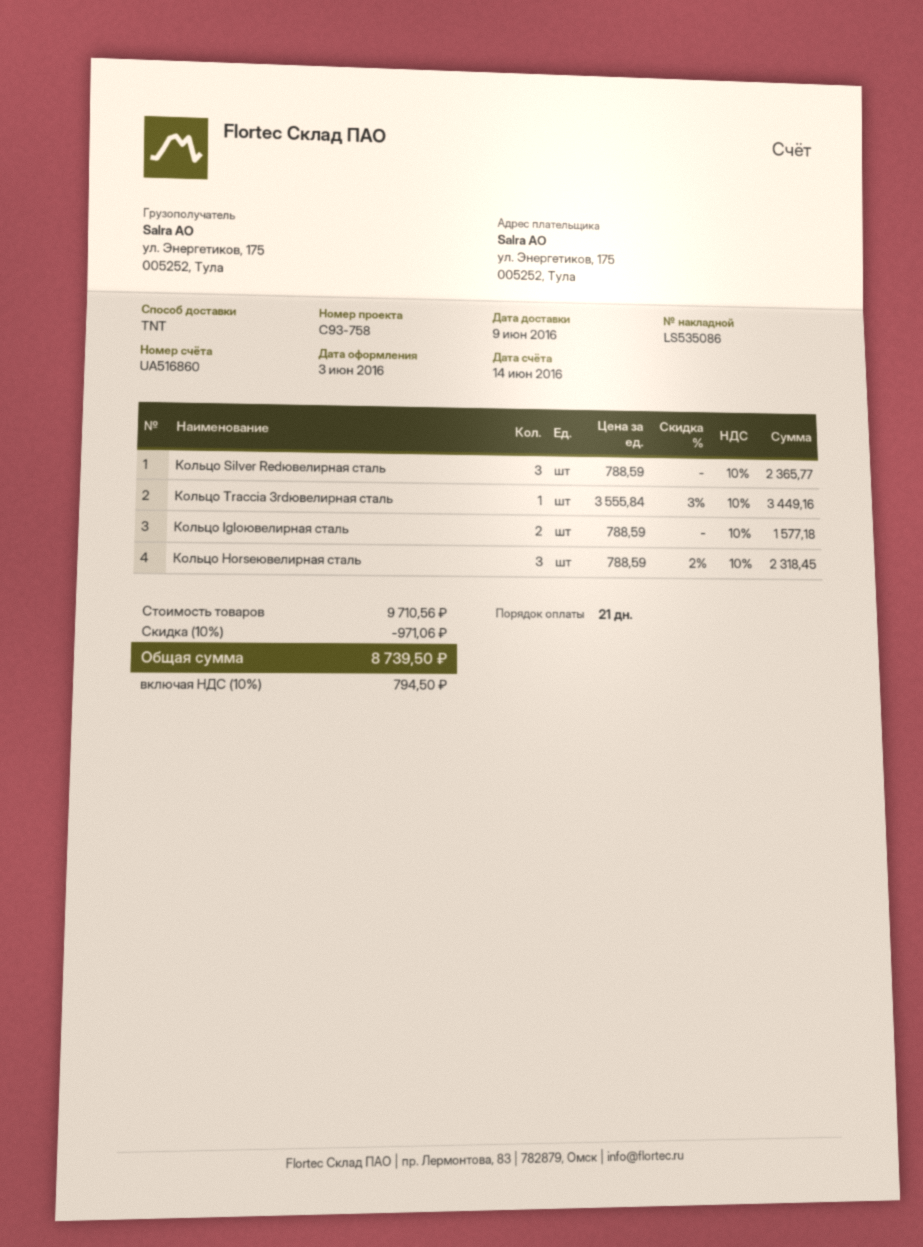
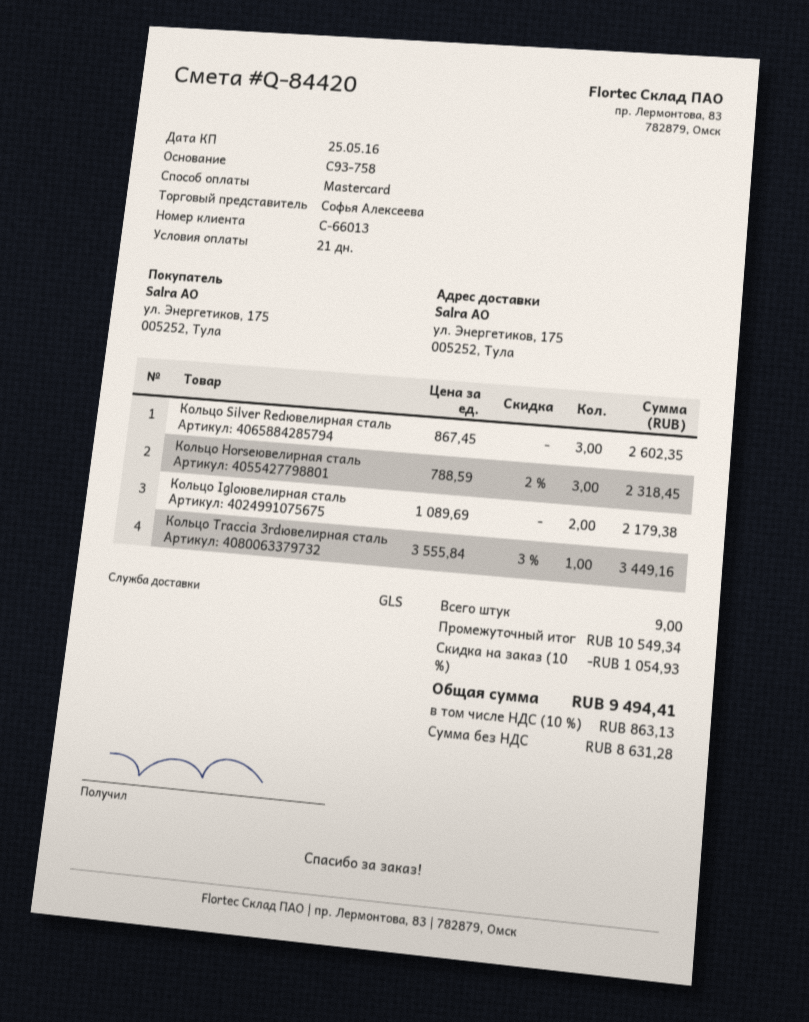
shipping method: TNT -> GLS
Кольцо Silver Redювелирная сталь: 3 x 788.59 = 2365.77 -> 3 x 867.45 = 2602.35
Кольцо Igloювелирная сталь: 2 x 788.59 = 1577.18 -> 2 x 1089.69 = 2179.38
subtotal: 9710.56 -> 10549.34
discount: 10% = 971.06 -> 10% = 1054.93
tax: 10% = 794.50 -> 10% = 863.13
total: 8739.50 -> 9494.41

